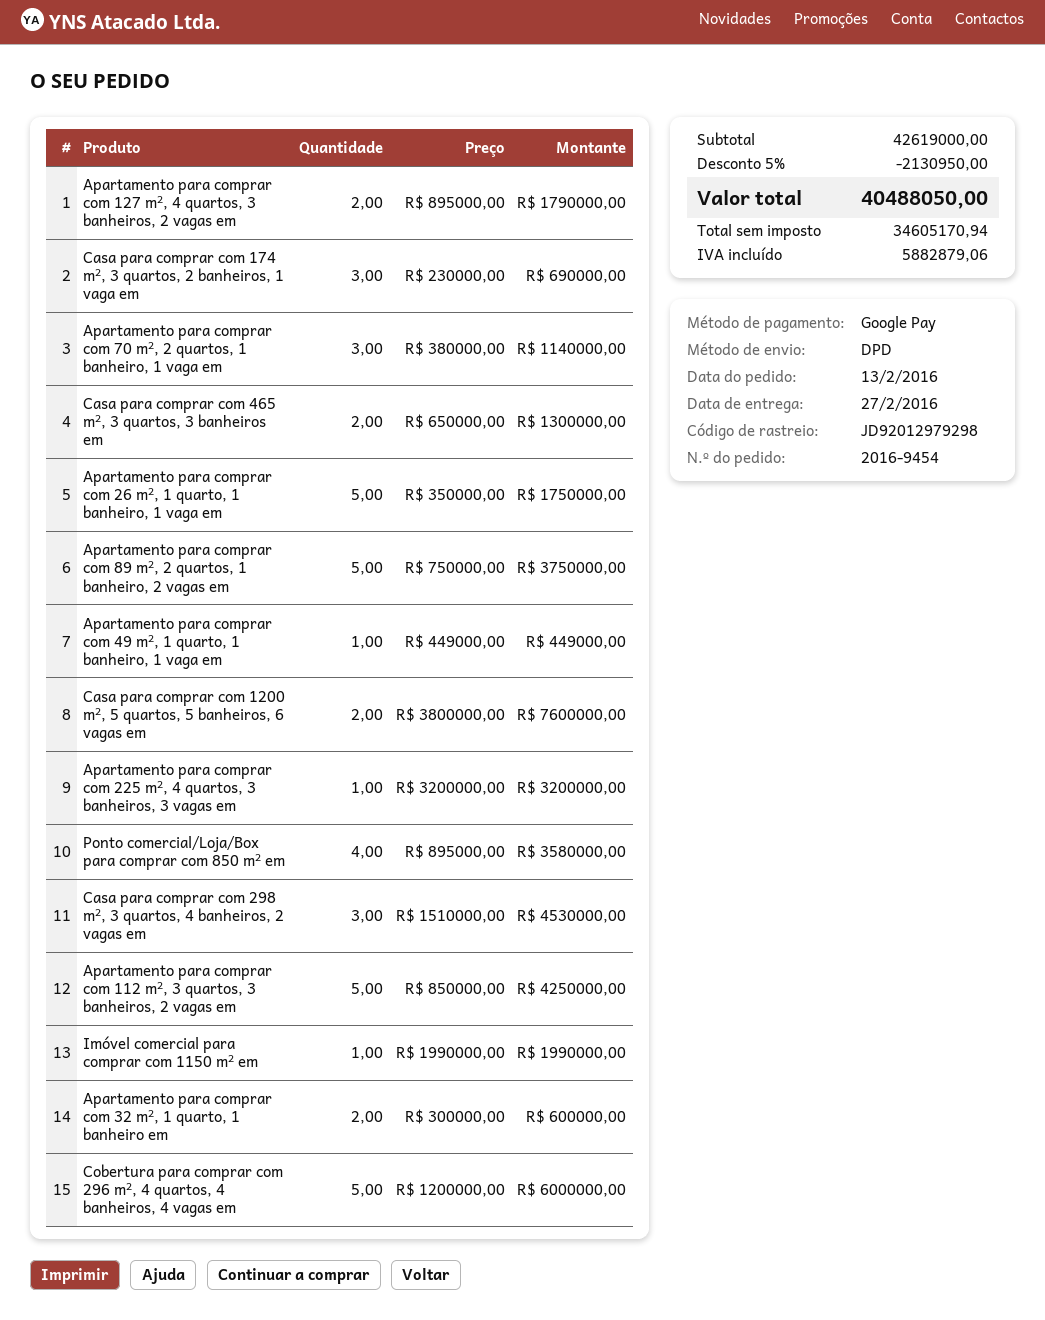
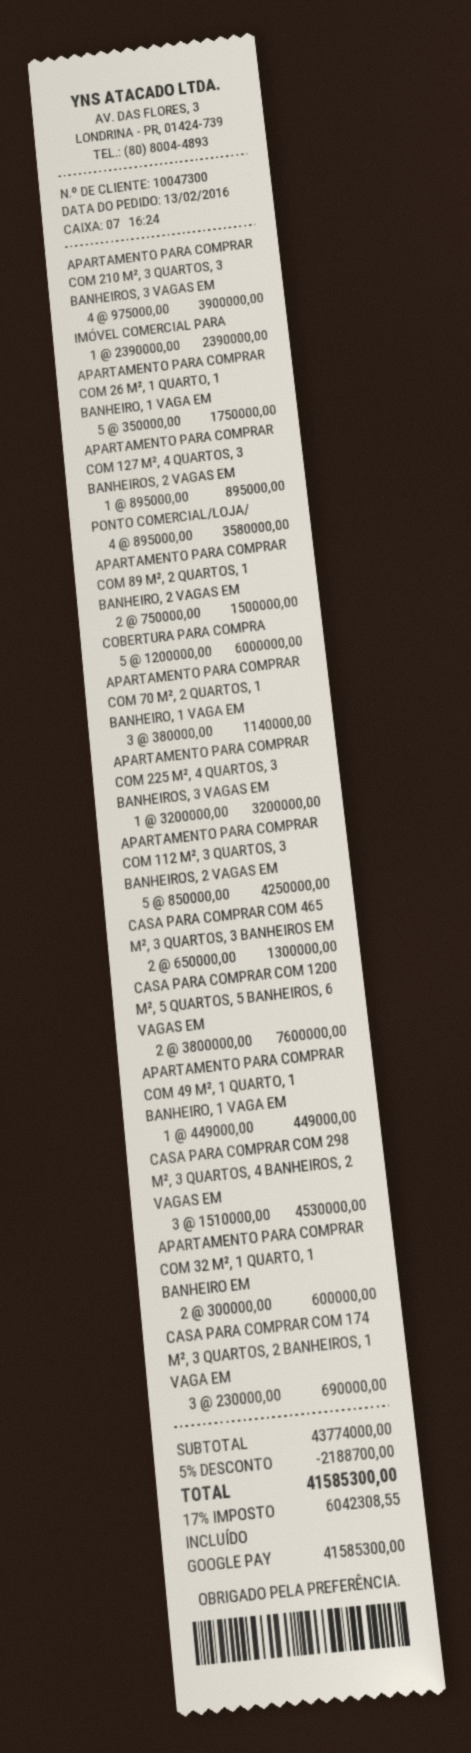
Apartamento para comprar com 127 m², 4 quartos, 3 banheiros, 2 vagas em: 2 x 895000.00 = 1790000.00 -> 1 x 895000.00 = 895000.00
Apartamento para comprar com 89 m², 2 quartos, 1 banheiro, 2 vagas em: 5 x 750000.00 = 3750000.00 -> 2 x 750000.00 = 1500000.00
Imóvel comercial para comprar com 1150 m² em: 1 x 1990000.00 = 1990000.00 -> 1 x 2390000.00 = 2390000.00
APARTAMENTO PARA COMPRAR COM 210 M², 3 QUARTOS, 3 BANHEIROS, 3 VAGAS EM: none -> 4 x 975000.00 = 3900000.00
subtotal: 42619000.00 -> 43774000.00
discount: 5% = 2130950.00 -> 5% = 2188700.00
tax: 5882879.06 -> 6042308.55
total: 40488050.00 -> 41585300.00

